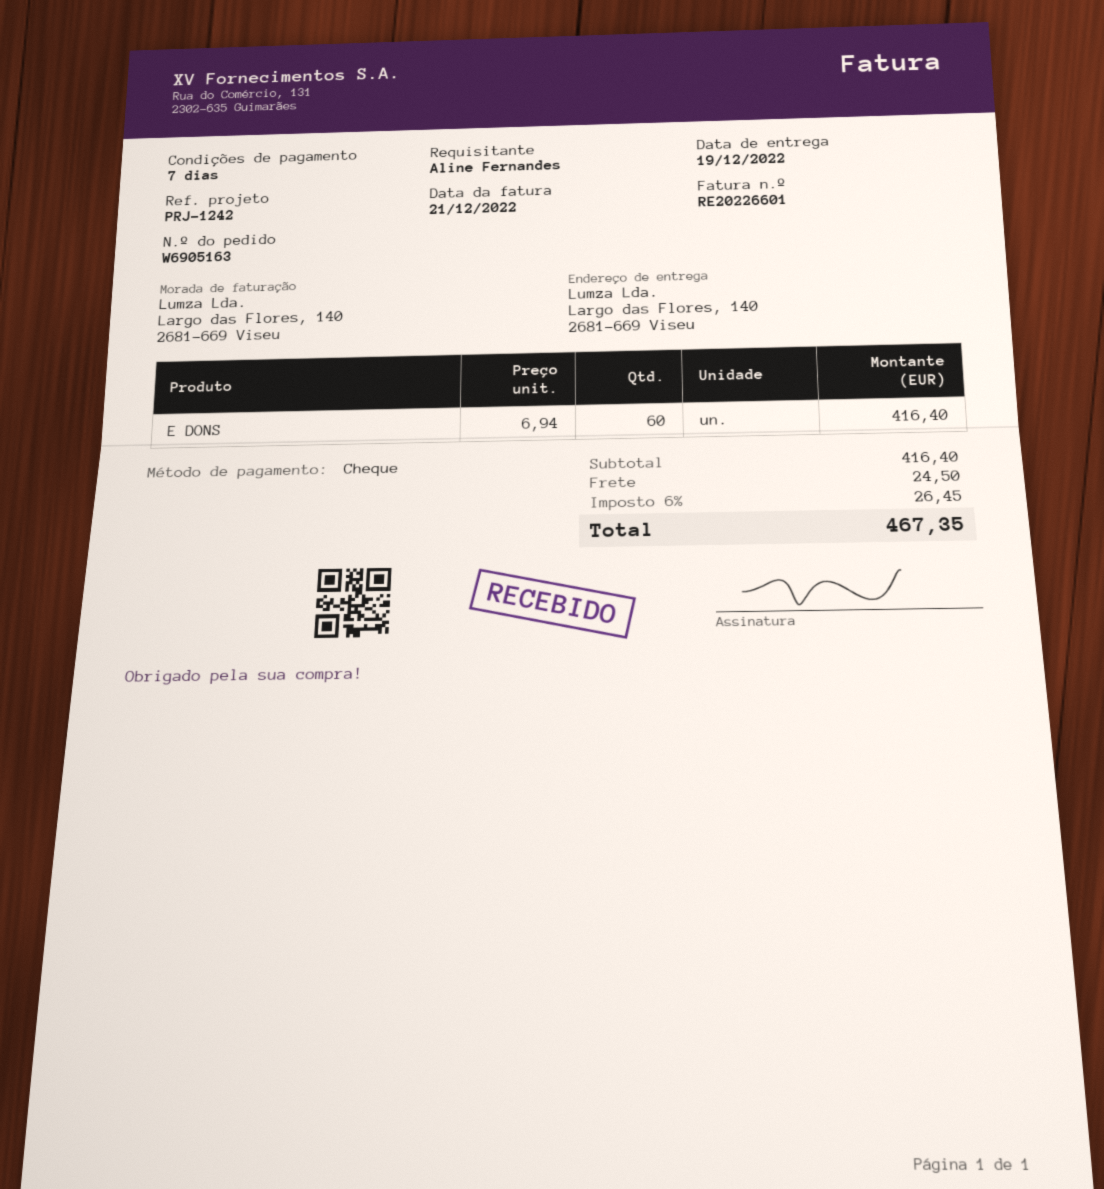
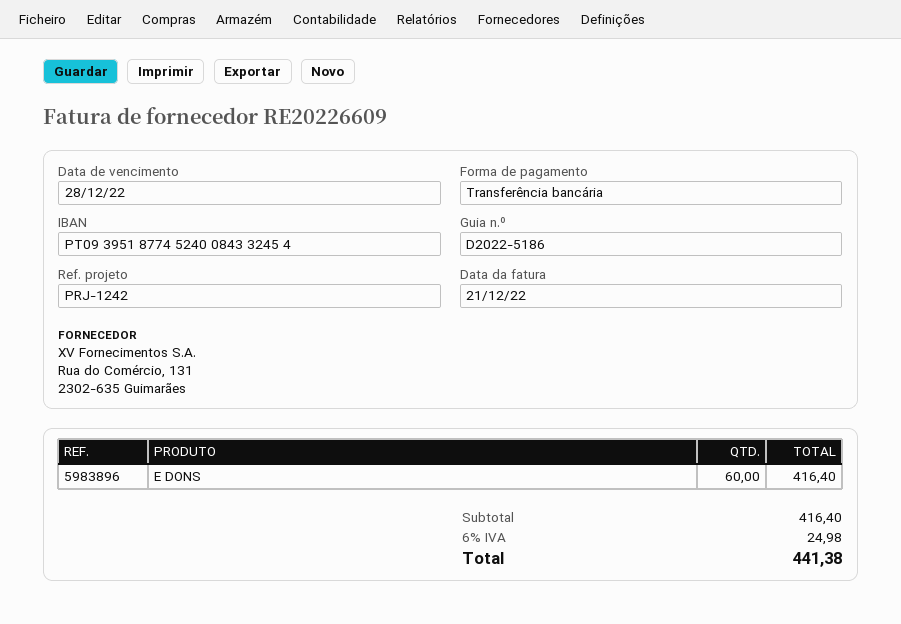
invoice number: RE20226601 -> RE20226609
payment method: cheque -> bank transfer
shipping: 24.50 -> none
tax: 6% = 26.45 -> 6% = 24.98
total: 467.35 -> 441.38

